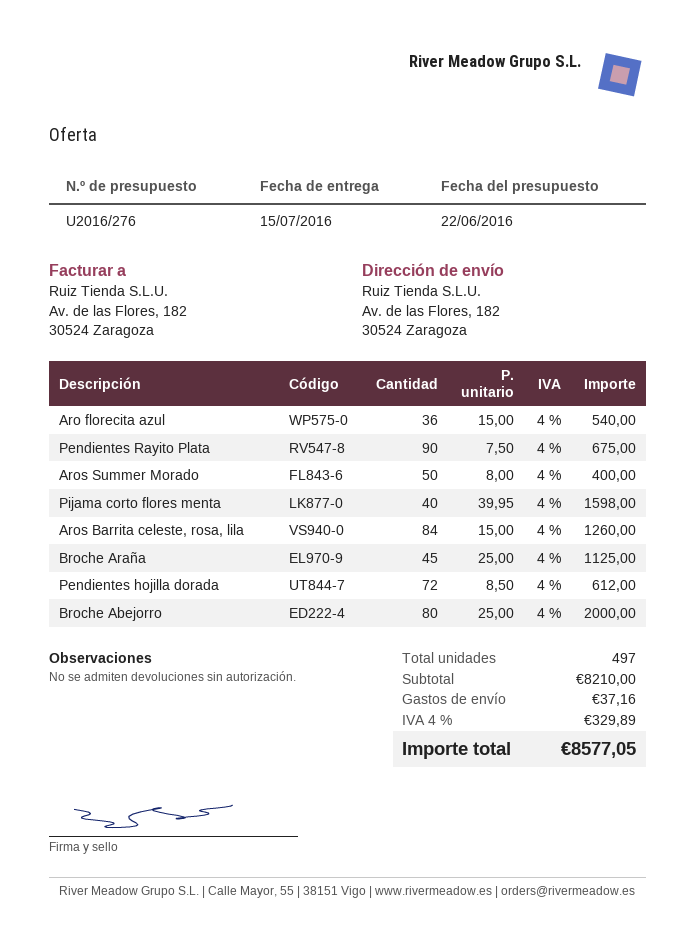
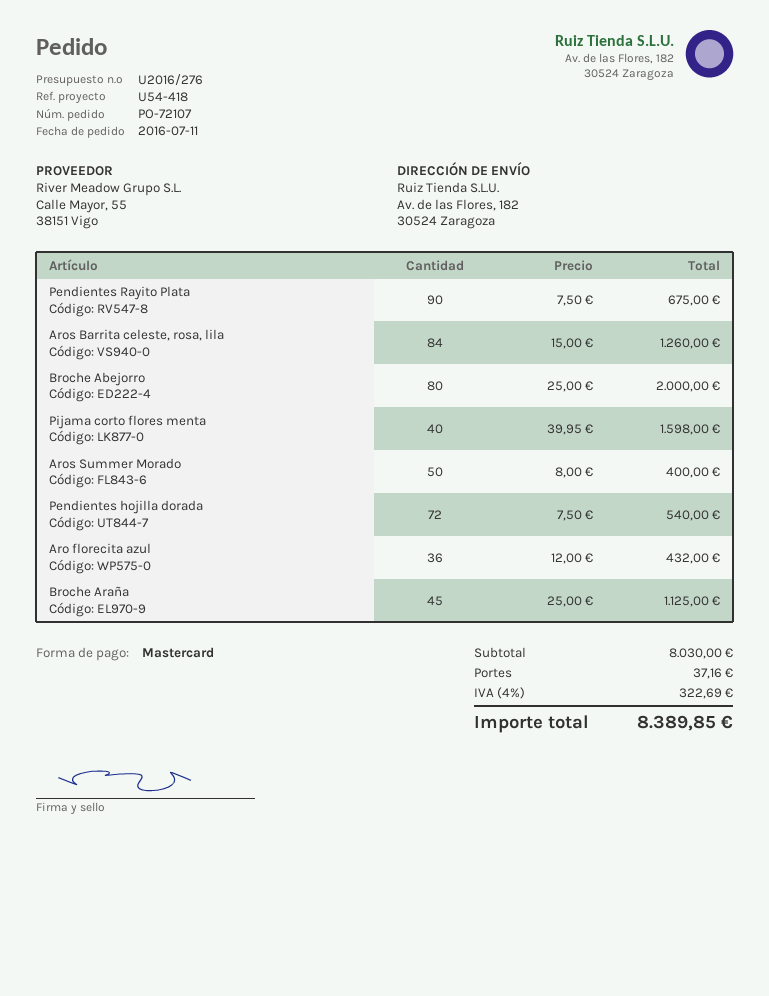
Aro florecita azul: 36 x 15.00 = 540.00 -> 36 x 12.00 = 432.00
Pendientes hojilla dorada: 72 x 8.50 = 612.00 -> 72 x 7.50 = 540.00
subtotal: 8210.00 -> 8030.00
tax: 4% = 329.89 -> 4% = 322.69
total: 8577.05 -> 8389.85

